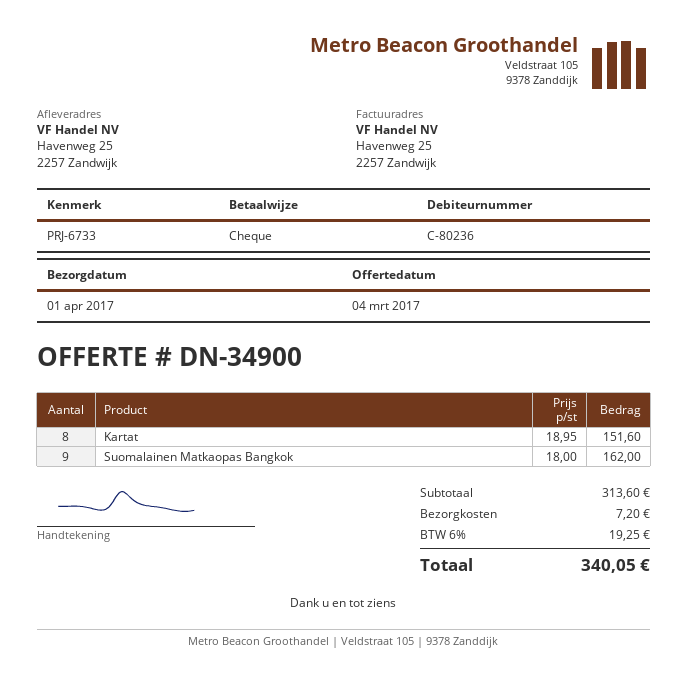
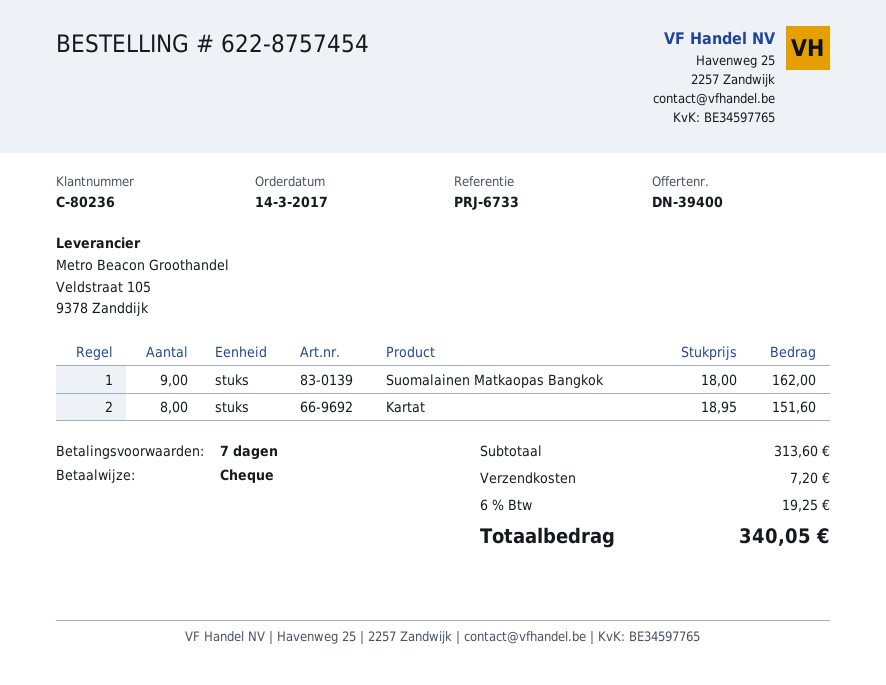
quote number: DN-34900 -> DN-39400

